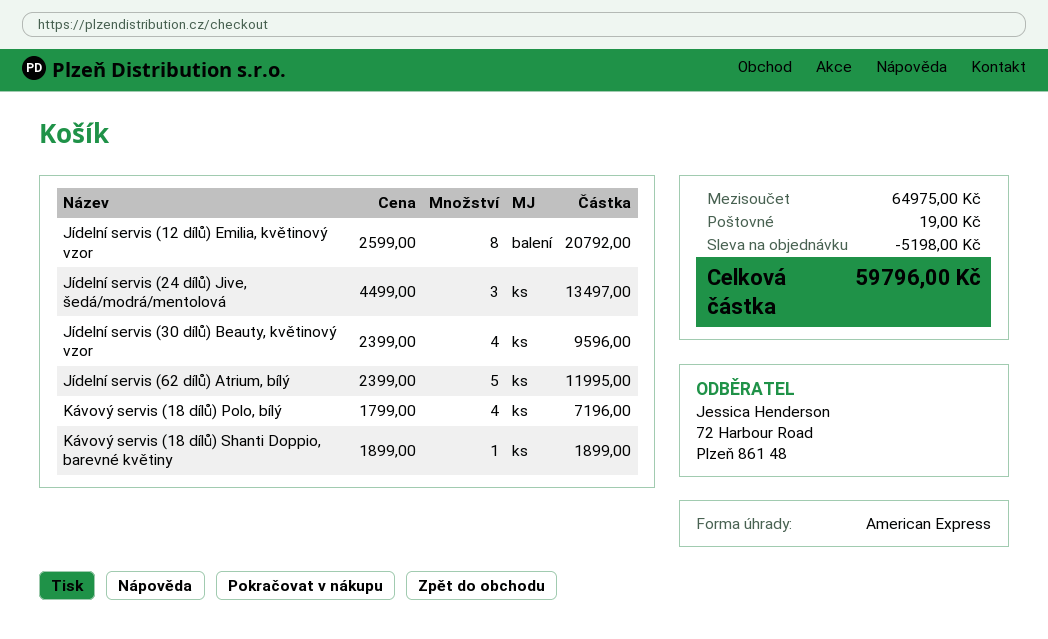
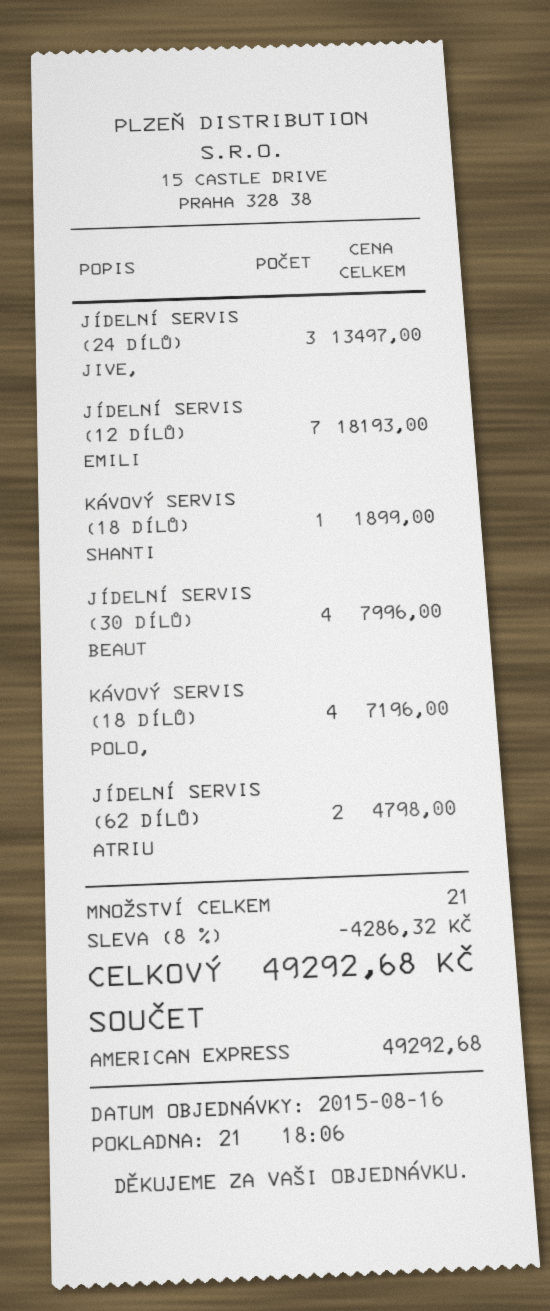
Jídelní servis (12 dílů) Emilia, květinový vzor: 8 for 20792.00 -> 7 for 18193.00
Jídelní servis (30 dílů) Beauty, květinový vzor: 4 for 9596.00 -> 4 for 7996.00
Jídelní servis (62 dílů) Atrium, bílý: 5 for 11995.00 -> 2 for 4798.00
discount: 5198.00 -> 4286.32
shipping: 19.00 -> none
total: 59796.00 -> 49292.68

